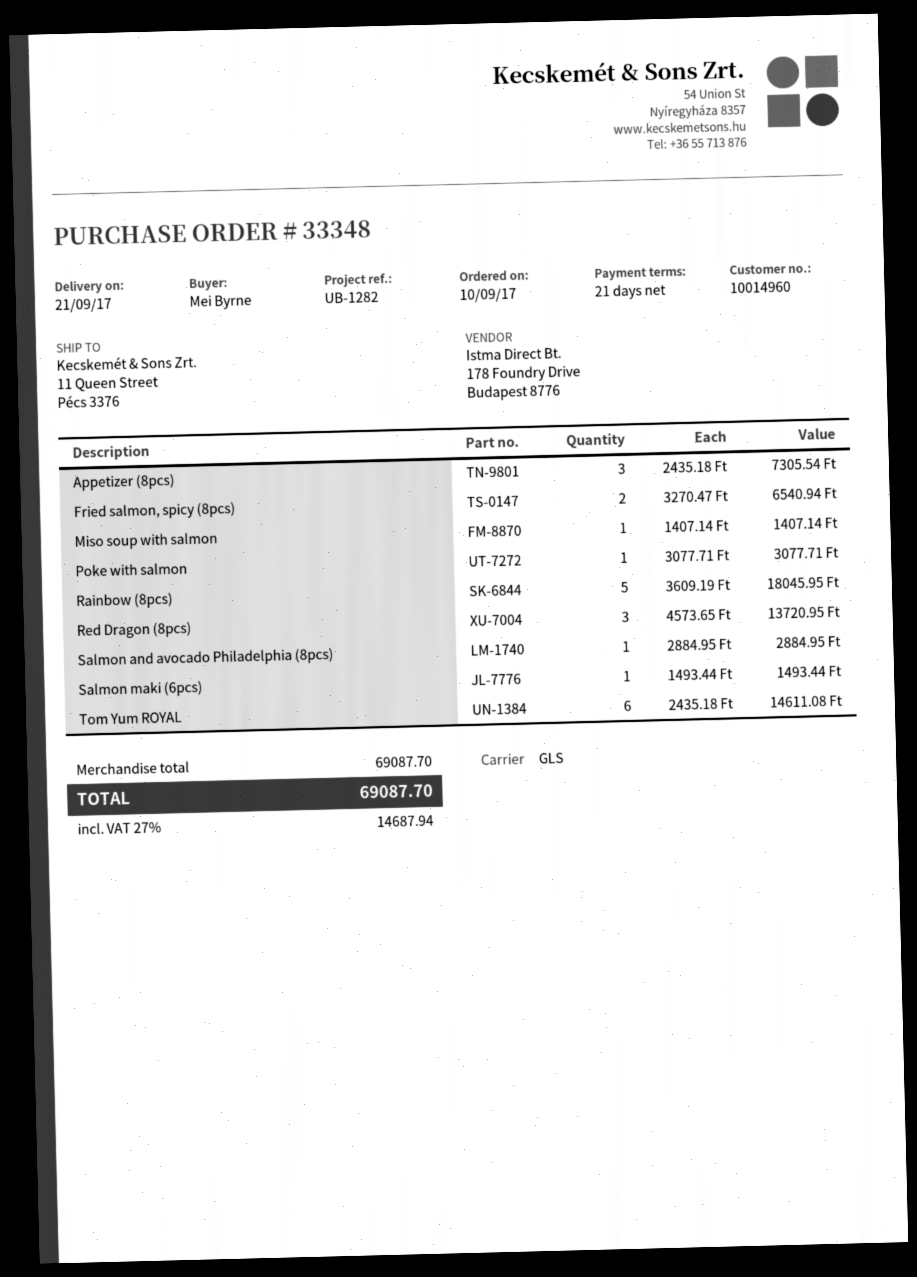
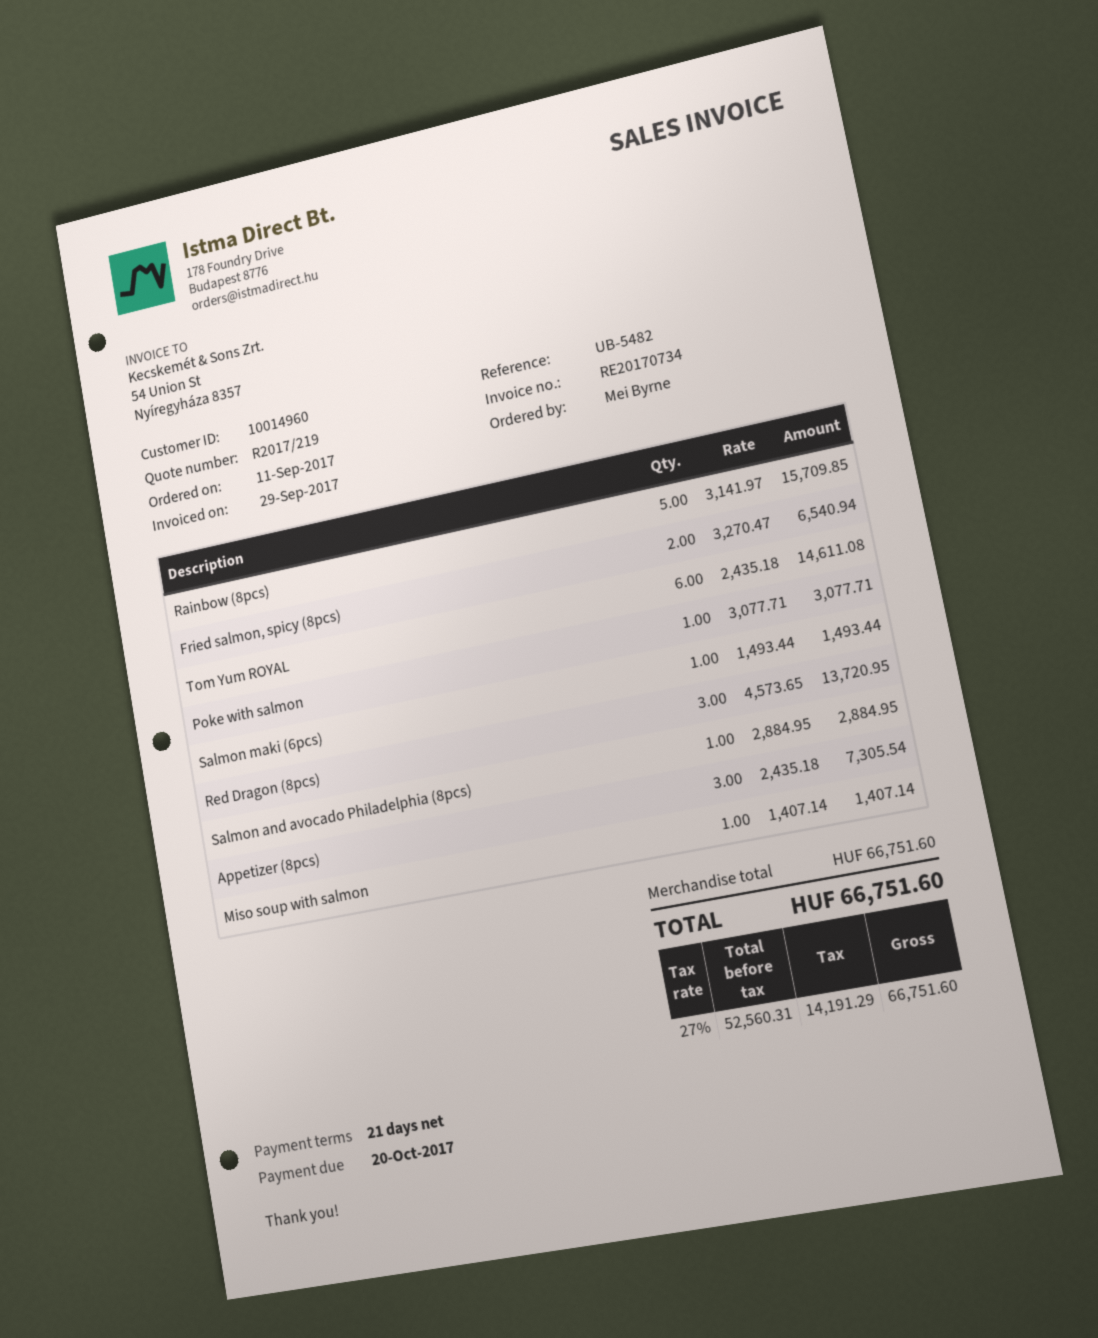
order date: 2017-09-10 -> 2017-09-11
reference: UB-1282 -> UB-5482
Rainbow (8pcs): 5 x 3609.19 = 18045.95 -> 5 x 3141.97 = 15709.85
subtotal: 69087.70 -> 66751.60
tax: 27% = 14687.94 -> 27% = 14191.29
total: 69087.70 -> 66751.60

